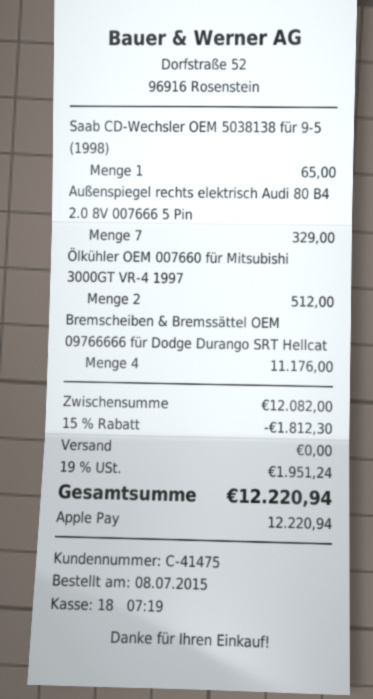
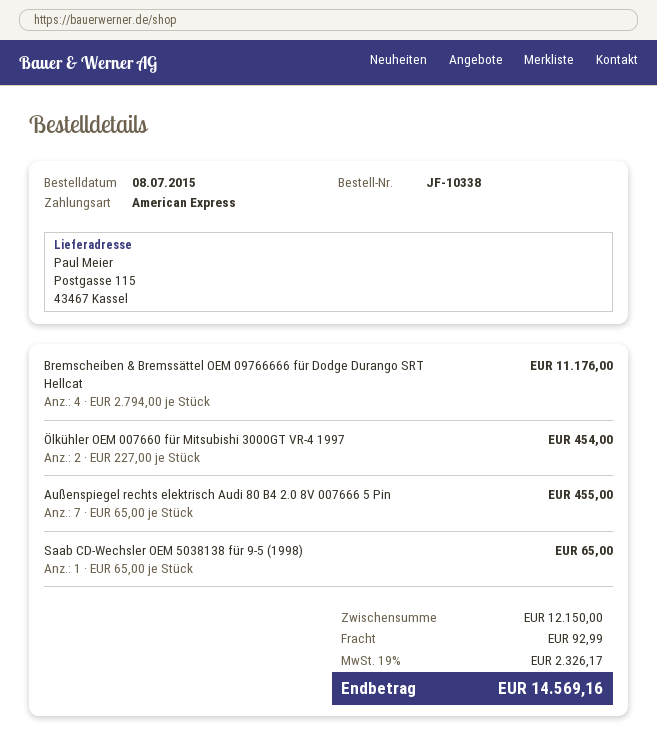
payment method: Apple Pay -> American Express
Außenspiegel rechts elektrisch Audi 80 B4 2.0 8V 007666 5 Pin: 7 for 329.00 -> 7 for 455.00
Ölkühler OEM 007660 für Mitsubishi 3000GT VR-4 1997: 2 for 512.00 -> 2 for 454.00
subtotal: 12082.00 -> 12150.00
discount: 15% = 1812.30 -> none
shipping: 0.00 -> 92.99
tax: 19% = 1951.24 -> 19% = 2326.17
total: 12220.94 -> 14569.16

